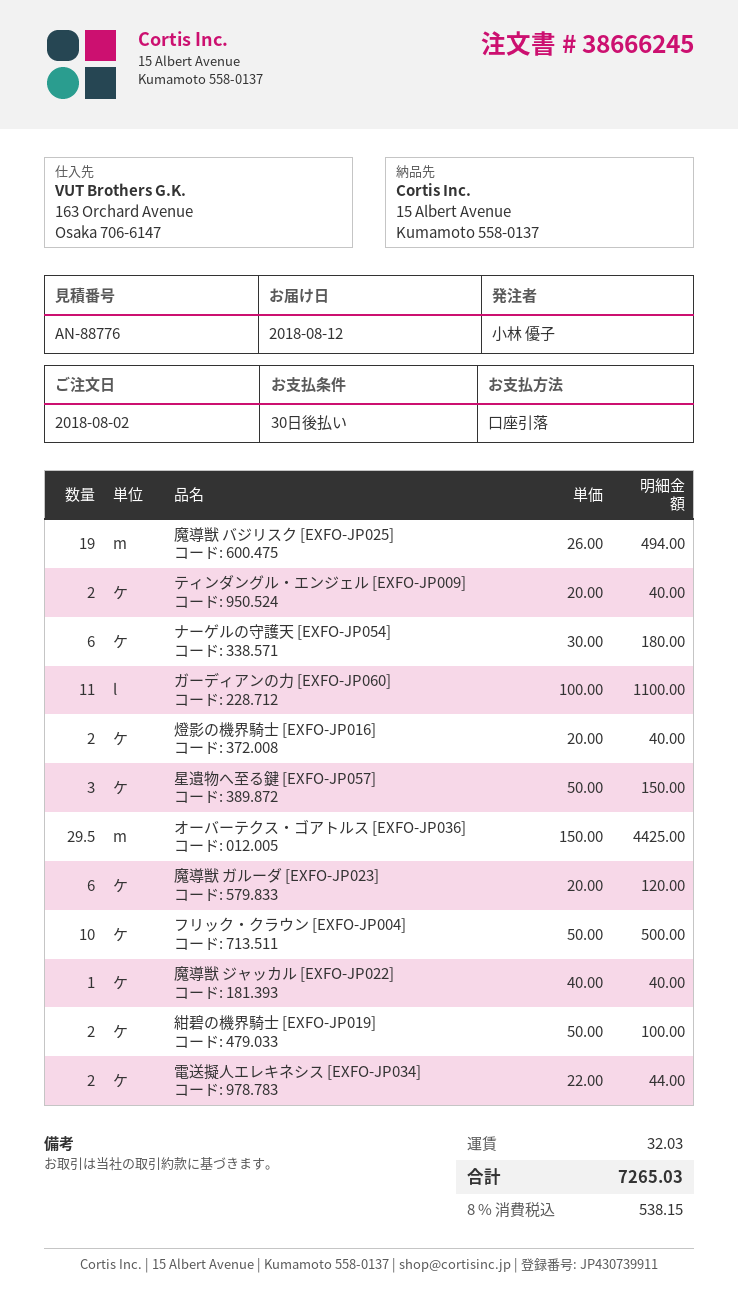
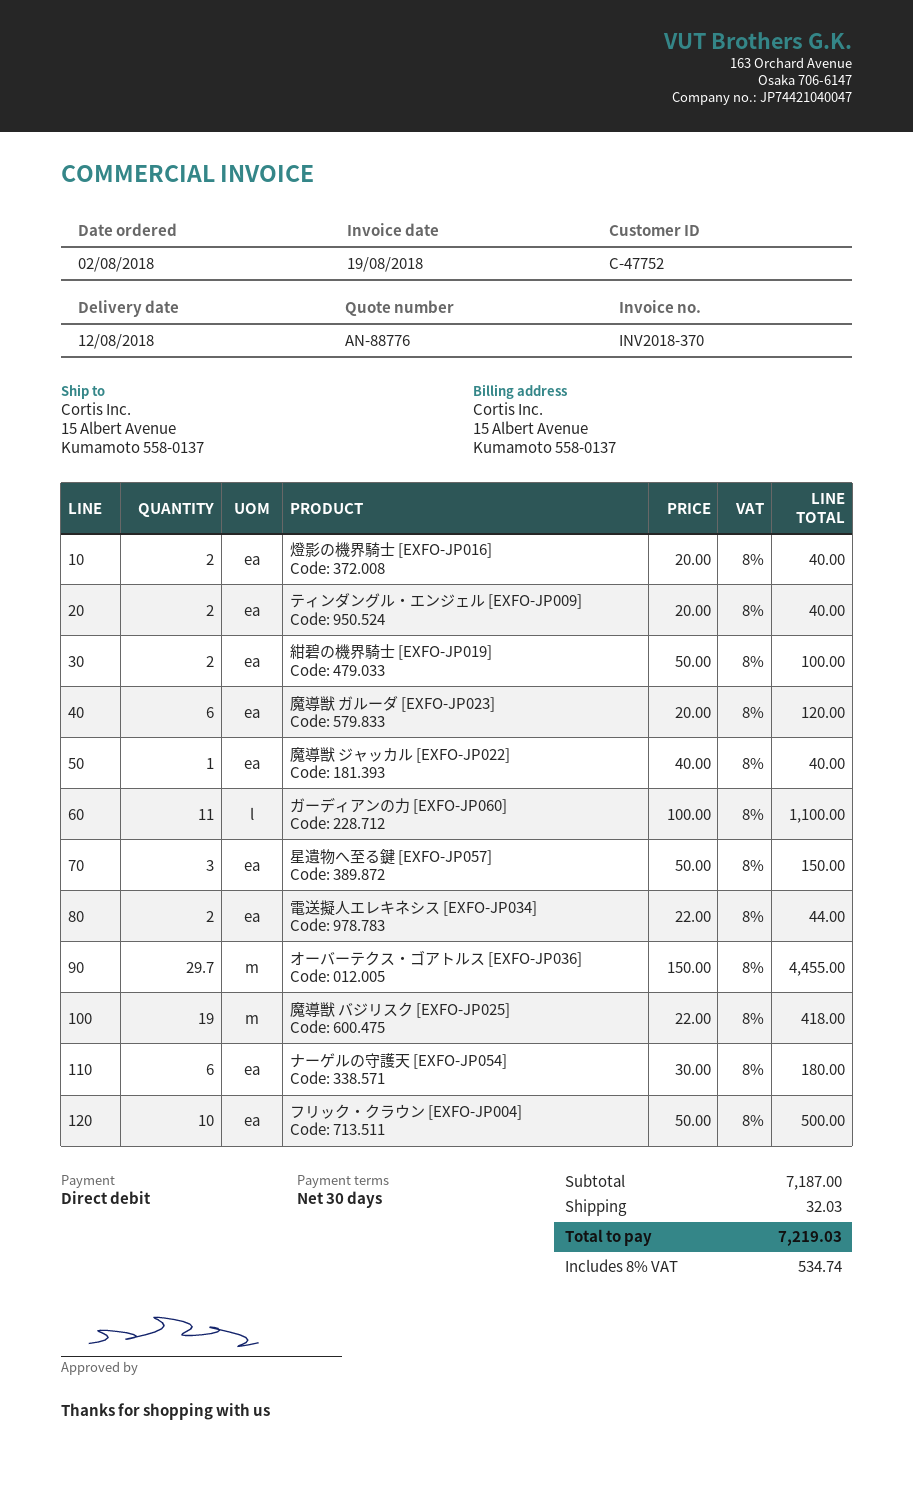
魔導獣 バジリスク [EXFO-JP025]: 19 x 26.00 = 494.00 -> 19 x 22.00 = 418.00
オーバーテクス・ゴアトルス [EXFO-JP036]: 29.5 x 150.00 = 4425.00 -> 29.7 x 150.00 = 4455.00
tax: 8% = 538.15 -> 8% = 534.74
total: 7265.03 -> 7219.03

